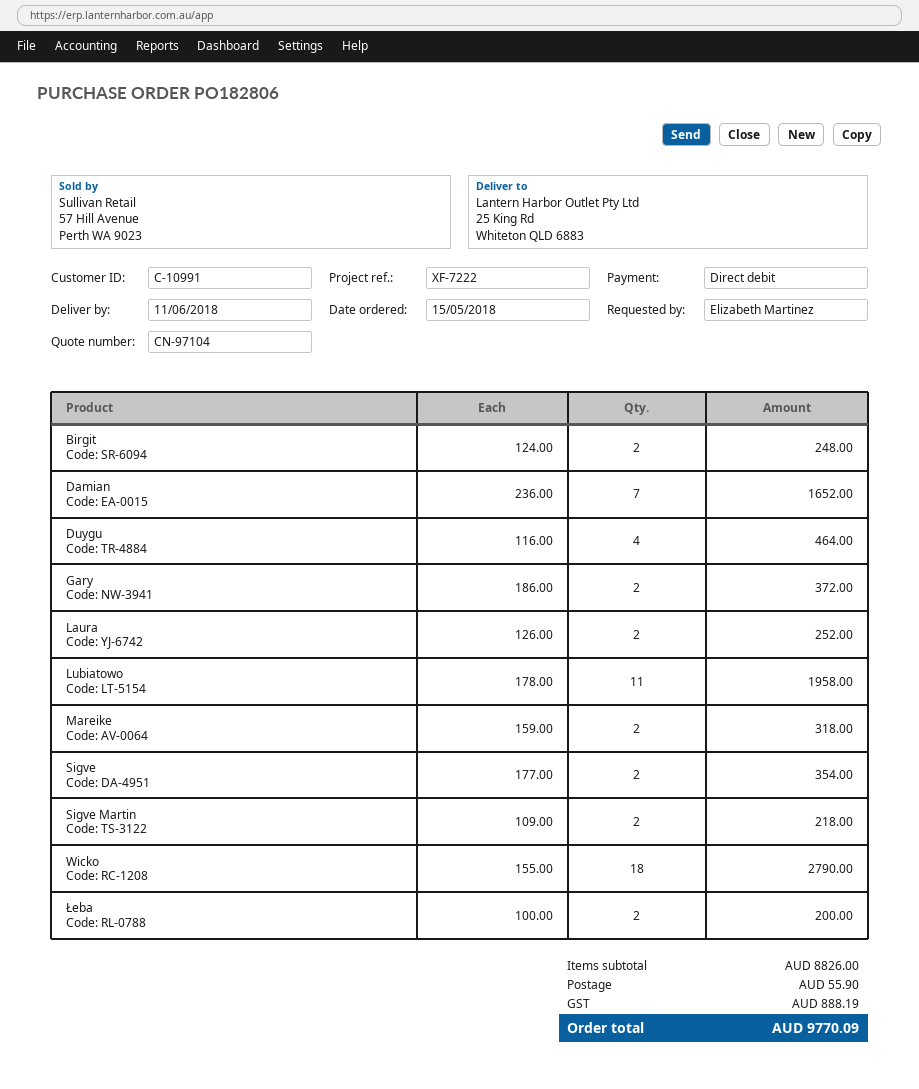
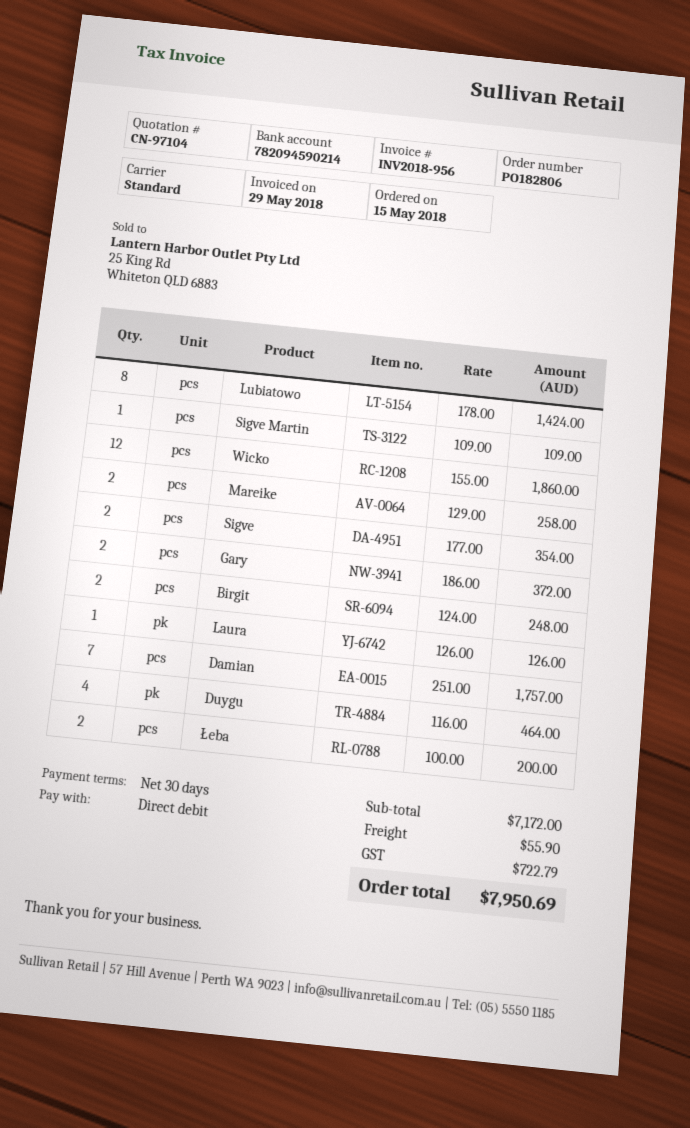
Damian: 7 x 236.00 = 1652.00 -> 7 x 251.00 = 1757.00
Laura: 2 x 126.00 = 252.00 -> 1 x 126.00 = 126.00
Lubiatowo: 11 x 178.00 = 1958.00 -> 8 x 178.00 = 1424.00
Mareike: 2 x 159.00 = 318.00 -> 2 x 129.00 = 258.00
Sigve Martin: 2 x 109.00 = 218.00 -> 1 x 109.00 = 109.00
Wicko: 18 x 155.00 = 2790.00 -> 12 x 155.00 = 1860.00
subtotal: 8826.00 -> 7172.00
tax: 888.19 -> 722.79
total: 9770.09 -> 7950.69

